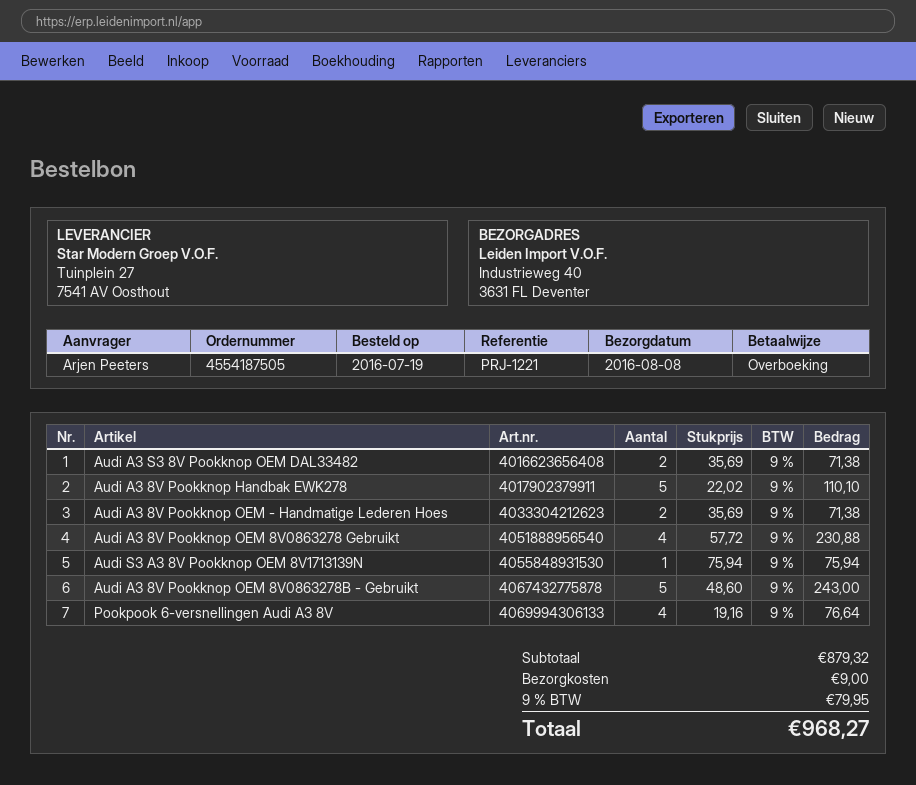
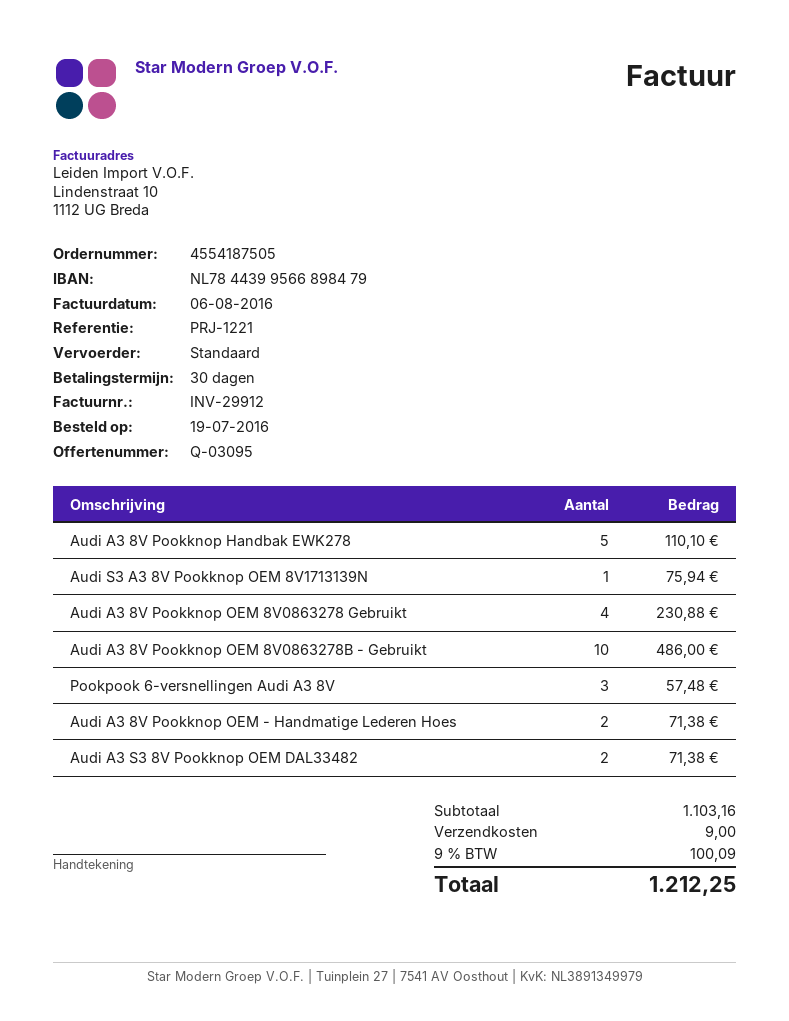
Audi A3 8V Pookknop OEM 8V0863278B - Gebruikt: 5 for 243.00 -> 10 for 486.00
Pookpook 6-versnellingen Audi A3 8V: 4 for 76.64 -> 3 for 57.48
subtotal: 879.32 -> 1103.16
tax: 9% = 79.95 -> 9% = 100.09
total: 968.27 -> 1212.25

